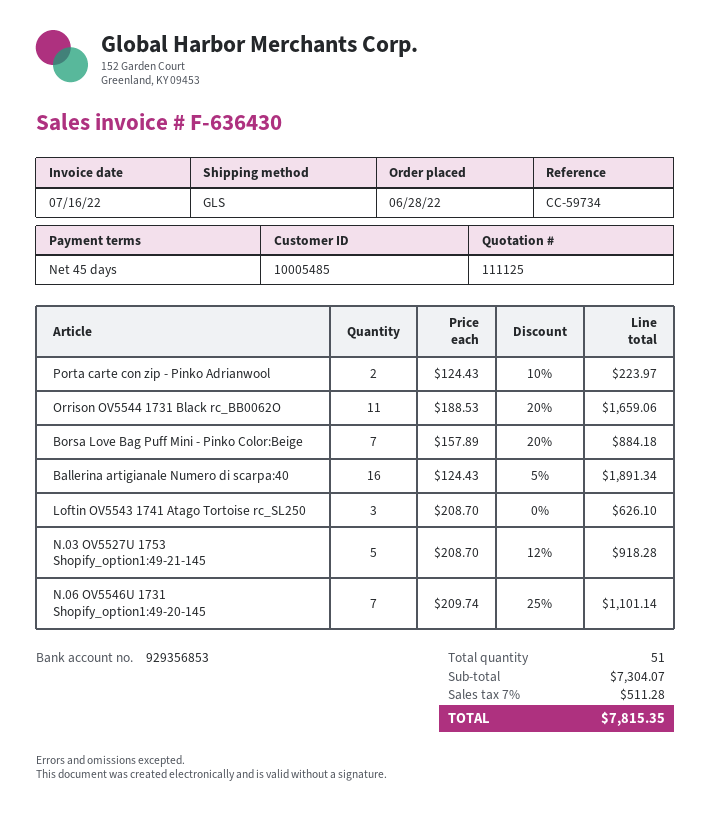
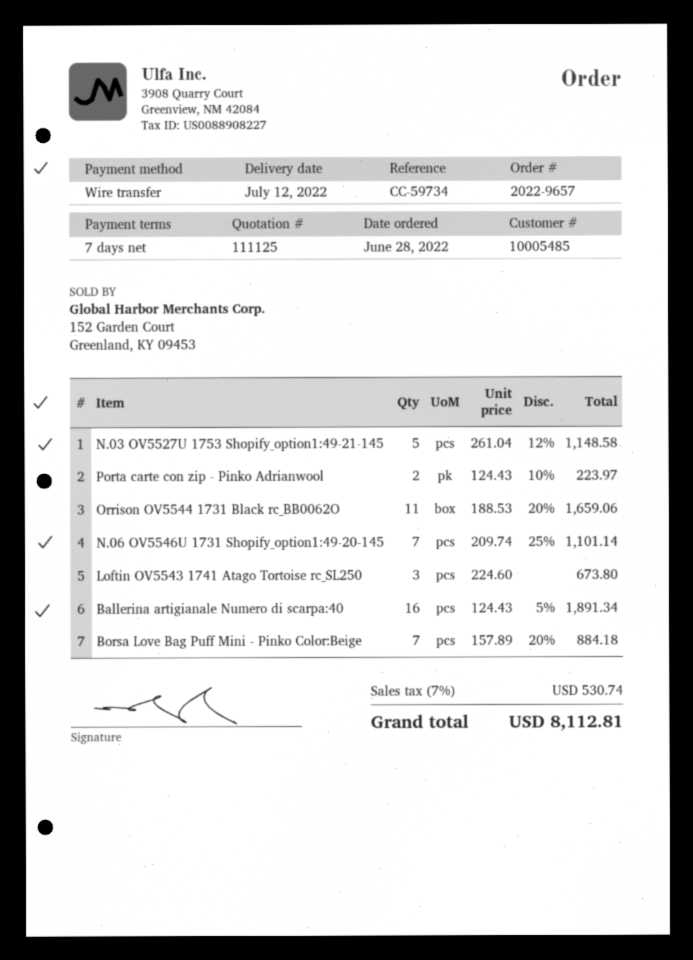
payment terms: 45 days -> 7 days
Loftin OV5543 1741 Atago Tortoise rc_SL250: 3 x 208.70 = 626.10 -> 3 x 224.60 = 673.80
N.03 OV5527U 1753 Shopify_option1:49-21-145: 5 x 208.70 - 12% = 918.28 -> 5 x 261.04 - 12% = 1148.58
tax: 7% = 511.28 -> 7% = 530.74
total: 7815.35 -> 8112.81

